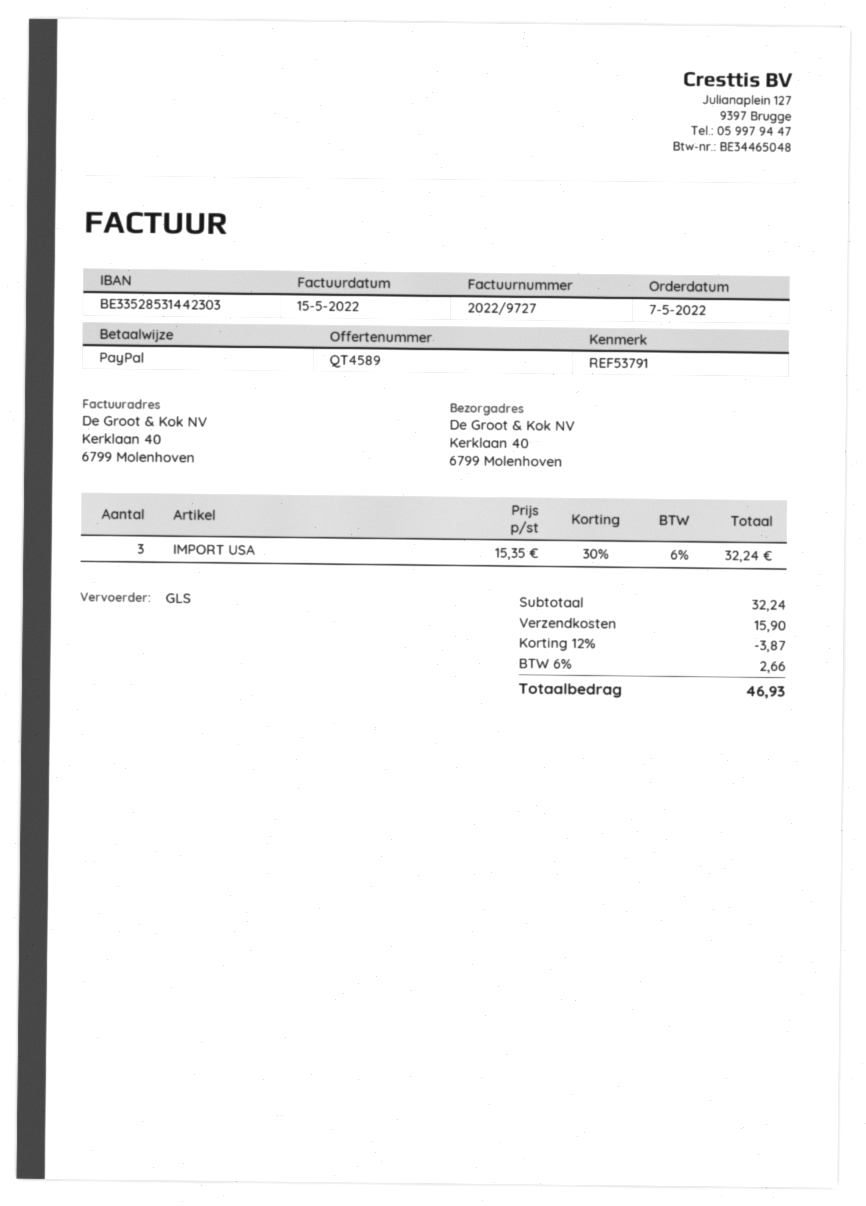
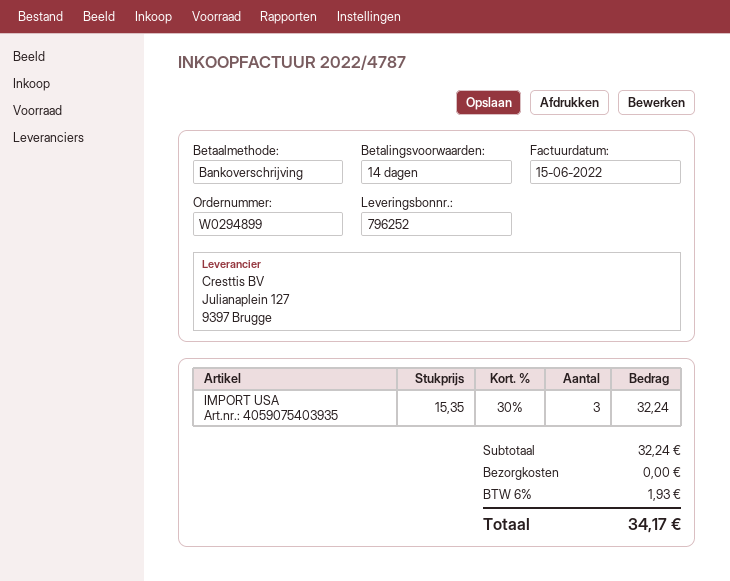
invoice number: 2022/9727 -> 2022/4787
invoice date: 2022-05-15 -> 2022-06-15
payment method: PayPal -> bank transfer
discount: 12% = 3.87 -> none
shipping: 15.90 -> 0.00
tax: 6% = 2.66 -> 6% = 1.93
total: 46.93 -> 34.17

